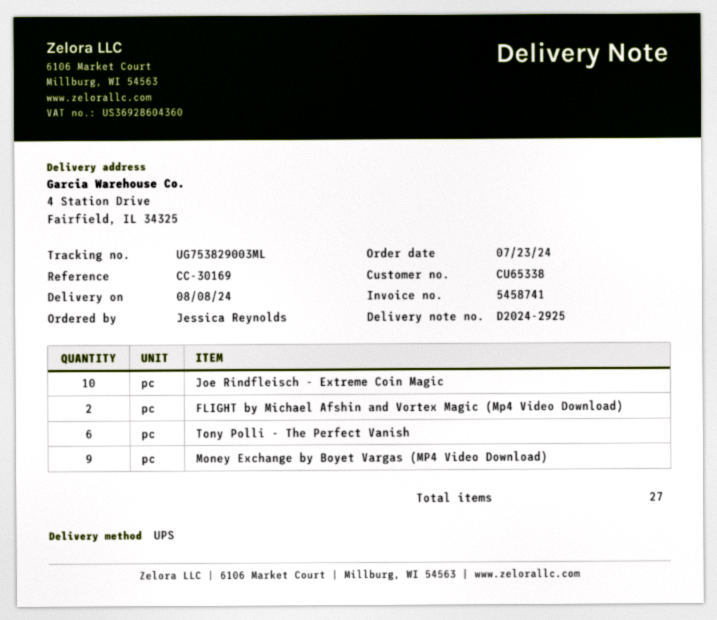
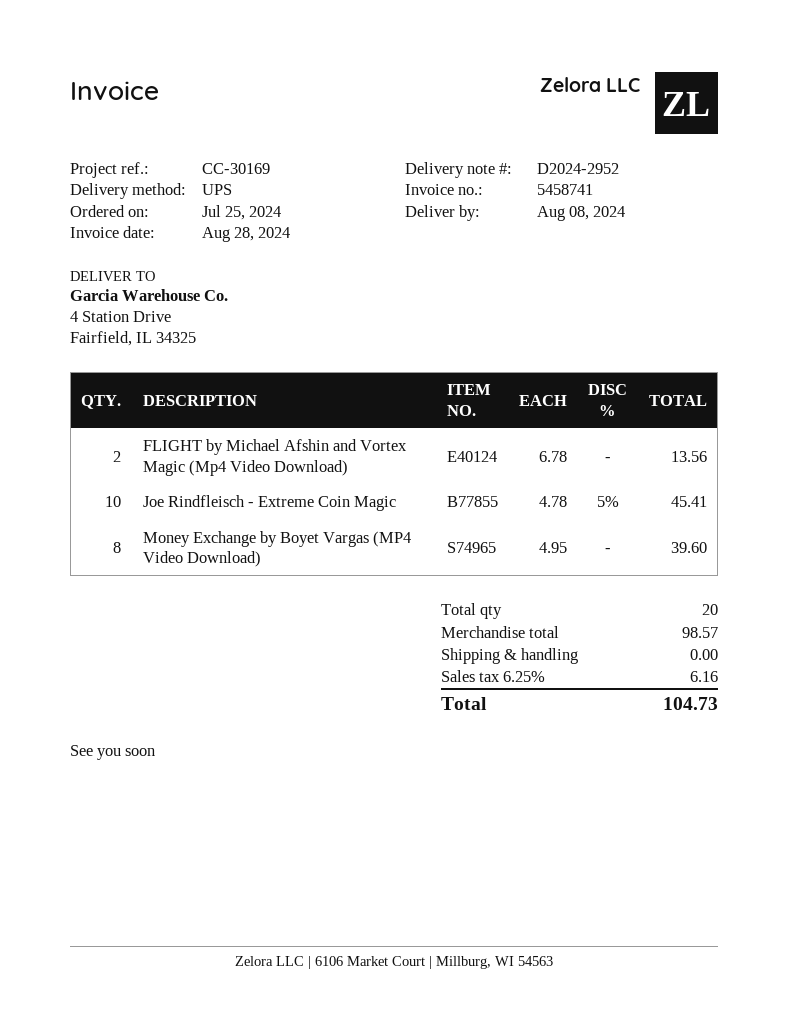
order date: 2024-07-23 -> 2024-07-25
delivery note number: D2024-2925 -> D2024-2952
Tony Polli - The Perfect Vanish: 6 -> none
Money Exchange by Boyet Vargas (MP4 Video Download): 9 -> 8
total quantity: 27 -> 20

